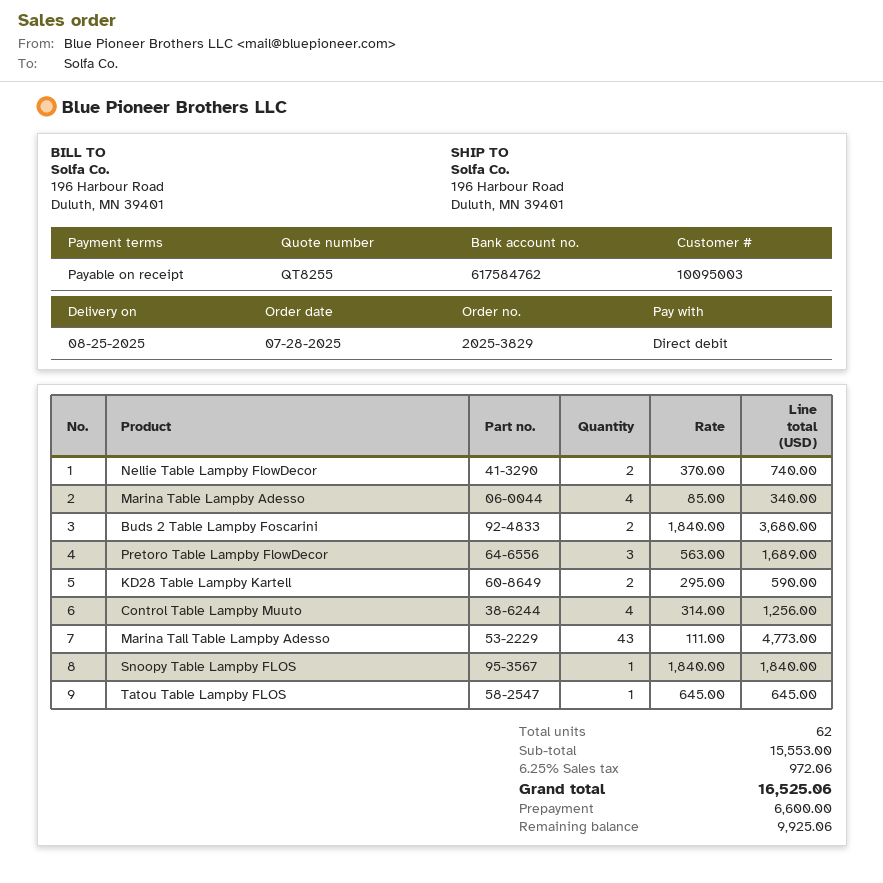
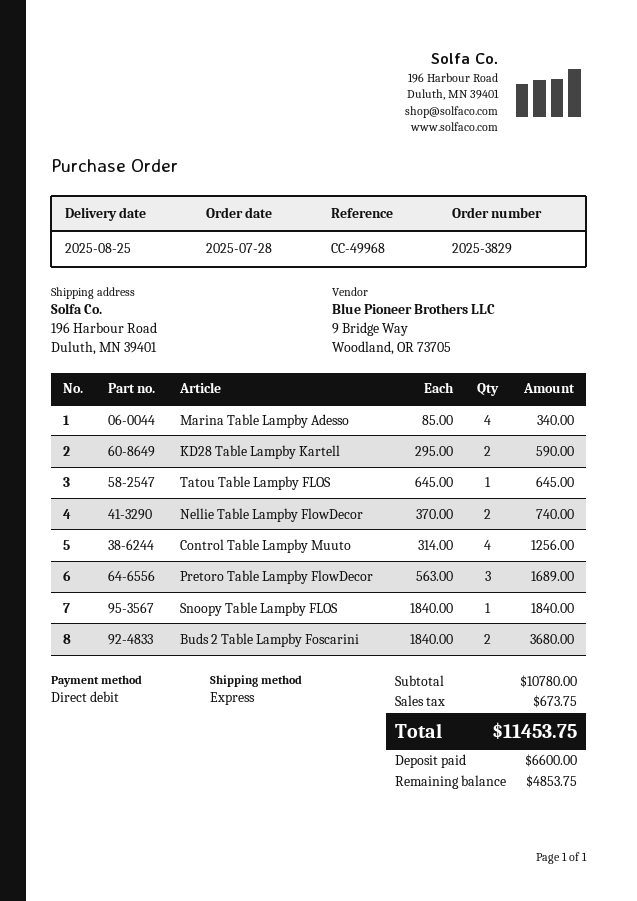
Marina Tall Table Lampby Adesso: 43 x 111.00 = 4773.00 -> none
subtotal: 15553.00 -> 10780.00
tax: 972.06 -> 673.75
total: 16525.06 -> 11453.75
balance: 9925.06 -> 4853.75

